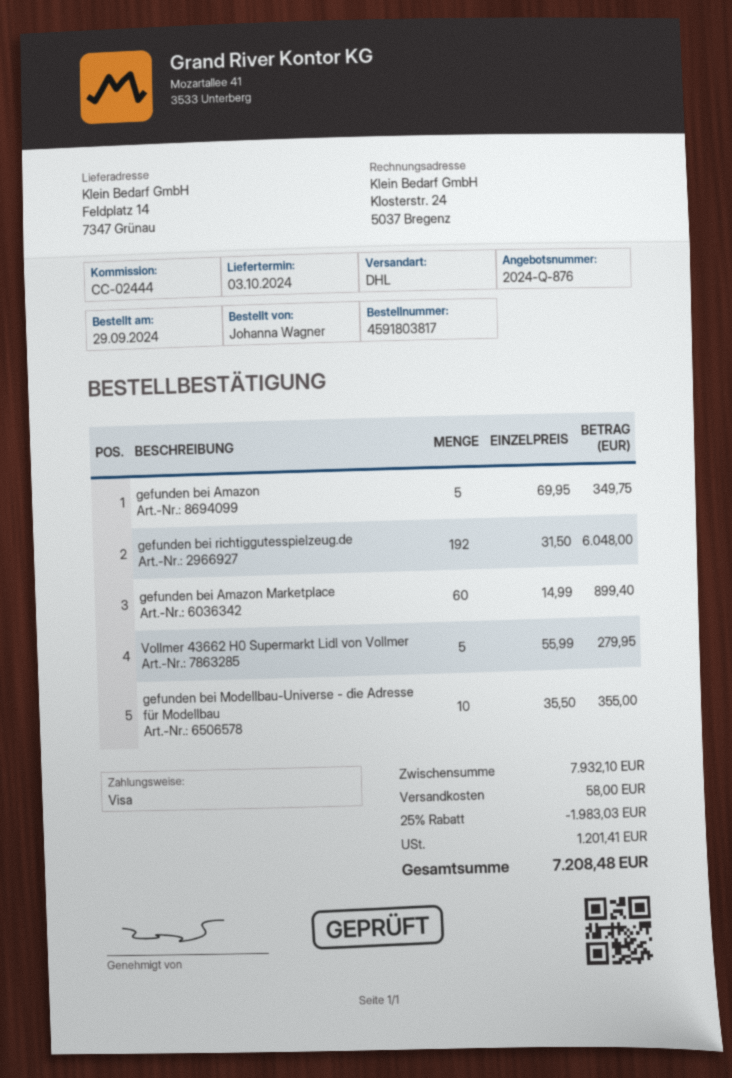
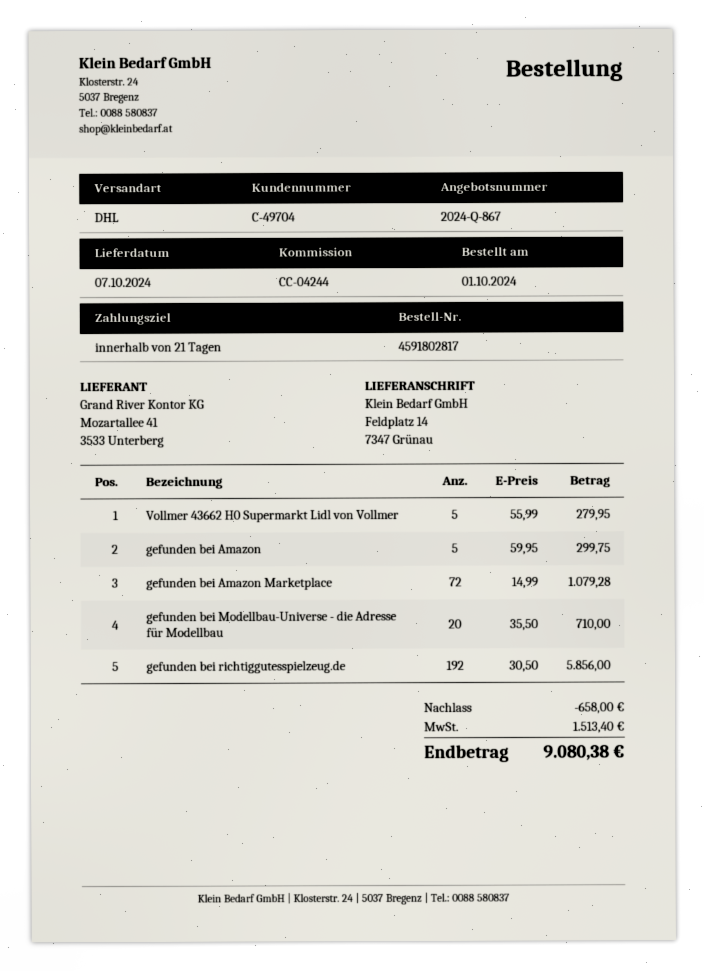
quote number: 2024-Q-876 -> 2024-Q-867
order number: 4591803817 -> 4591802817
order date: 2024-09-29 -> 2024-10-01
delivery date: 2024-10-03 -> 2024-10-07
reference: CC-02444 -> CC-04244
gefunden bei Amazon: 5 x 69.95 = 349.75 -> 5 x 59.95 = 299.75
gefunden bei richtiggutesspielzeug.de: 192 x 31.50 = 6048.00 -> 192 x 30.50 = 5856.00
gefunden bei Amazon Marketplace: 60 x 14.99 = 899.40 -> 72 x 14.99 = 1079.28
gefunden bei Modellbau-Universe - die Adresse für Modellbau: 10 x 35.50 = 355.00 -> 20 x 35.50 = 710.00
discount: 1983.03 -> 658.00
shipping: 58.00 -> none
tax: 1201.41 -> 1513.40
total: 7208.48 -> 9080.38

